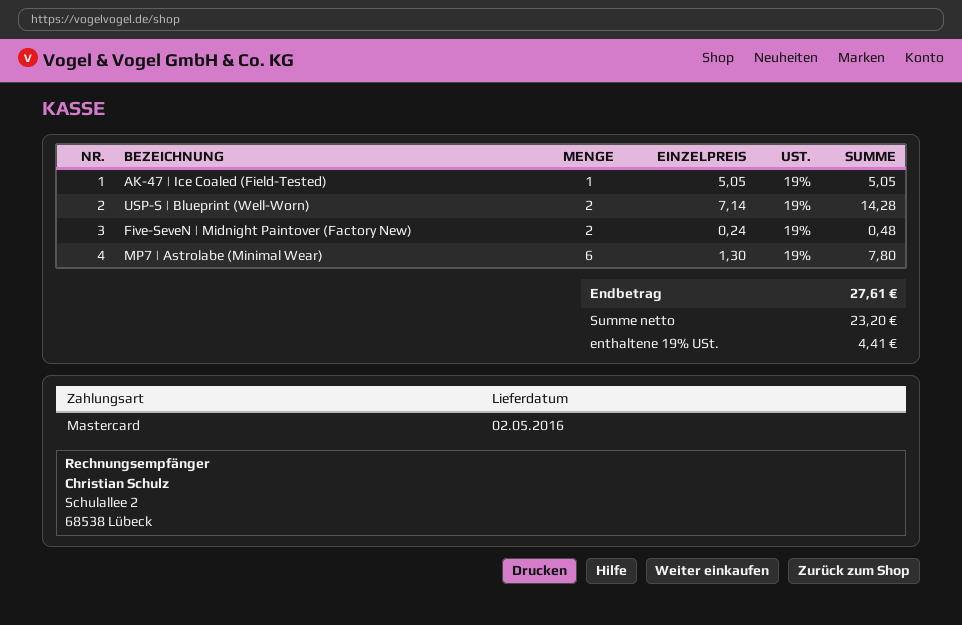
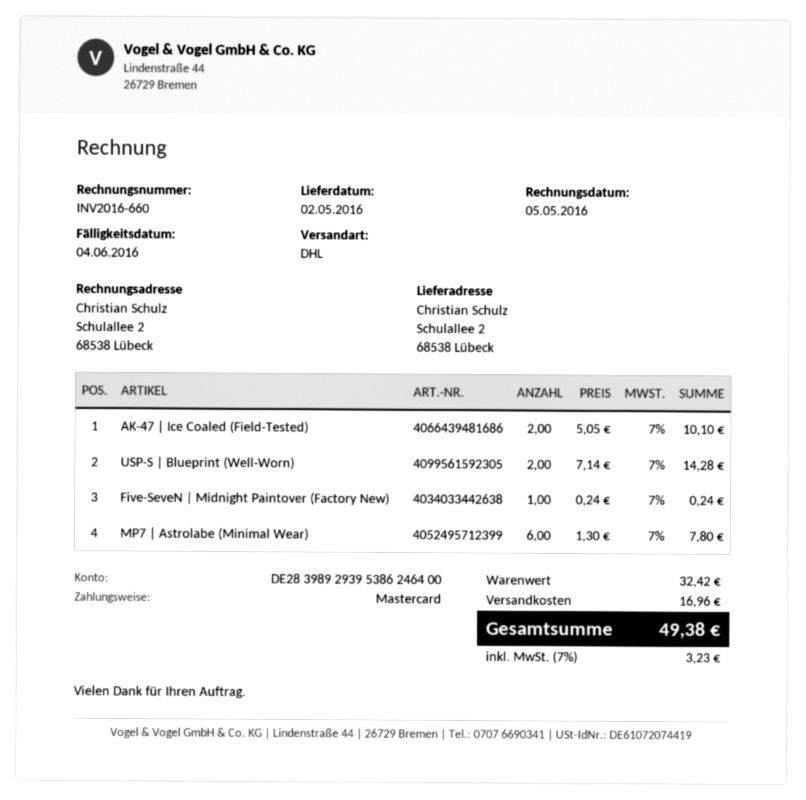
AK-47 | Ice Coaled (Field-Tested): 1 x 5.05 = 5.05 -> 2 x 5.05 = 10.10
Five-SeveN | Midnight Paintover (Factory New): 2 x 0.24 = 0.48 -> 1 x 0.24 = 0.24
shipping: none -> 16.96
tax: 19% = 4.41 -> 7% = 3.23
total: 27.61 -> 49.38

